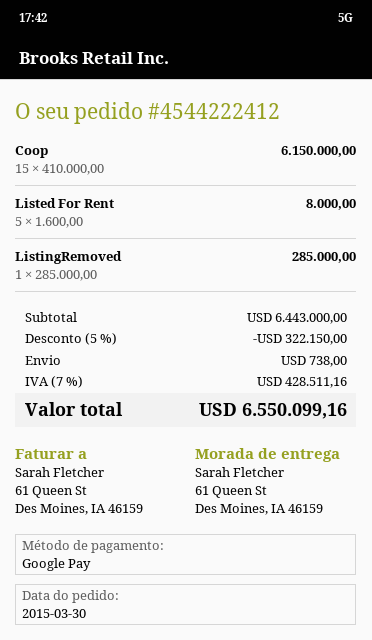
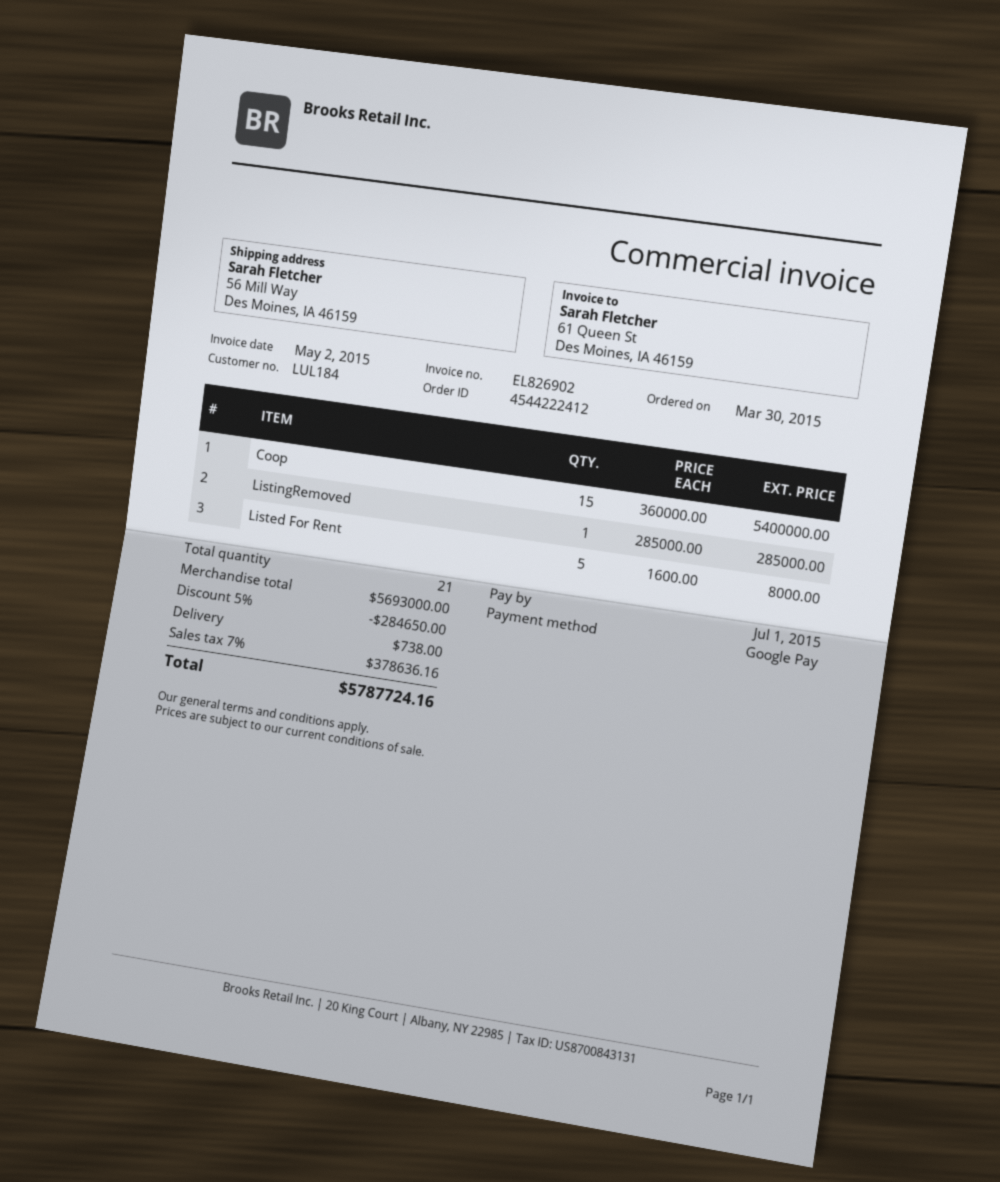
ship to: 61 Queen St, Des Moines, IA 46159 -> 56 Mill Way, Des Moines, IA 46159
Coop: 15 x 410000.00 = 6150000.00 -> 15 x 360000.00 = 5400000.00
subtotal: 6443000.00 -> 5693000.00
discount: 5% = 322150.00 -> 5% = 284650.00
tax: 7% = 428511.16 -> 7% = 378636.16
total: 6550099.16 -> 5787724.16

